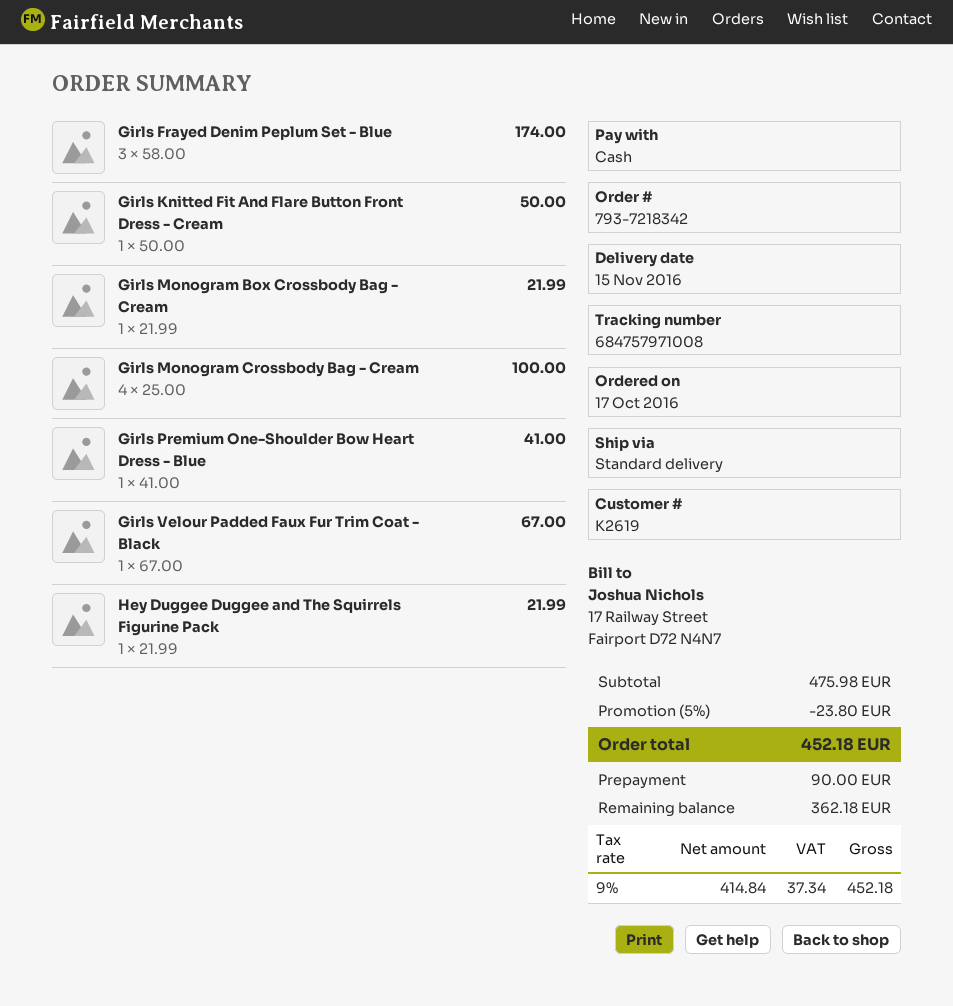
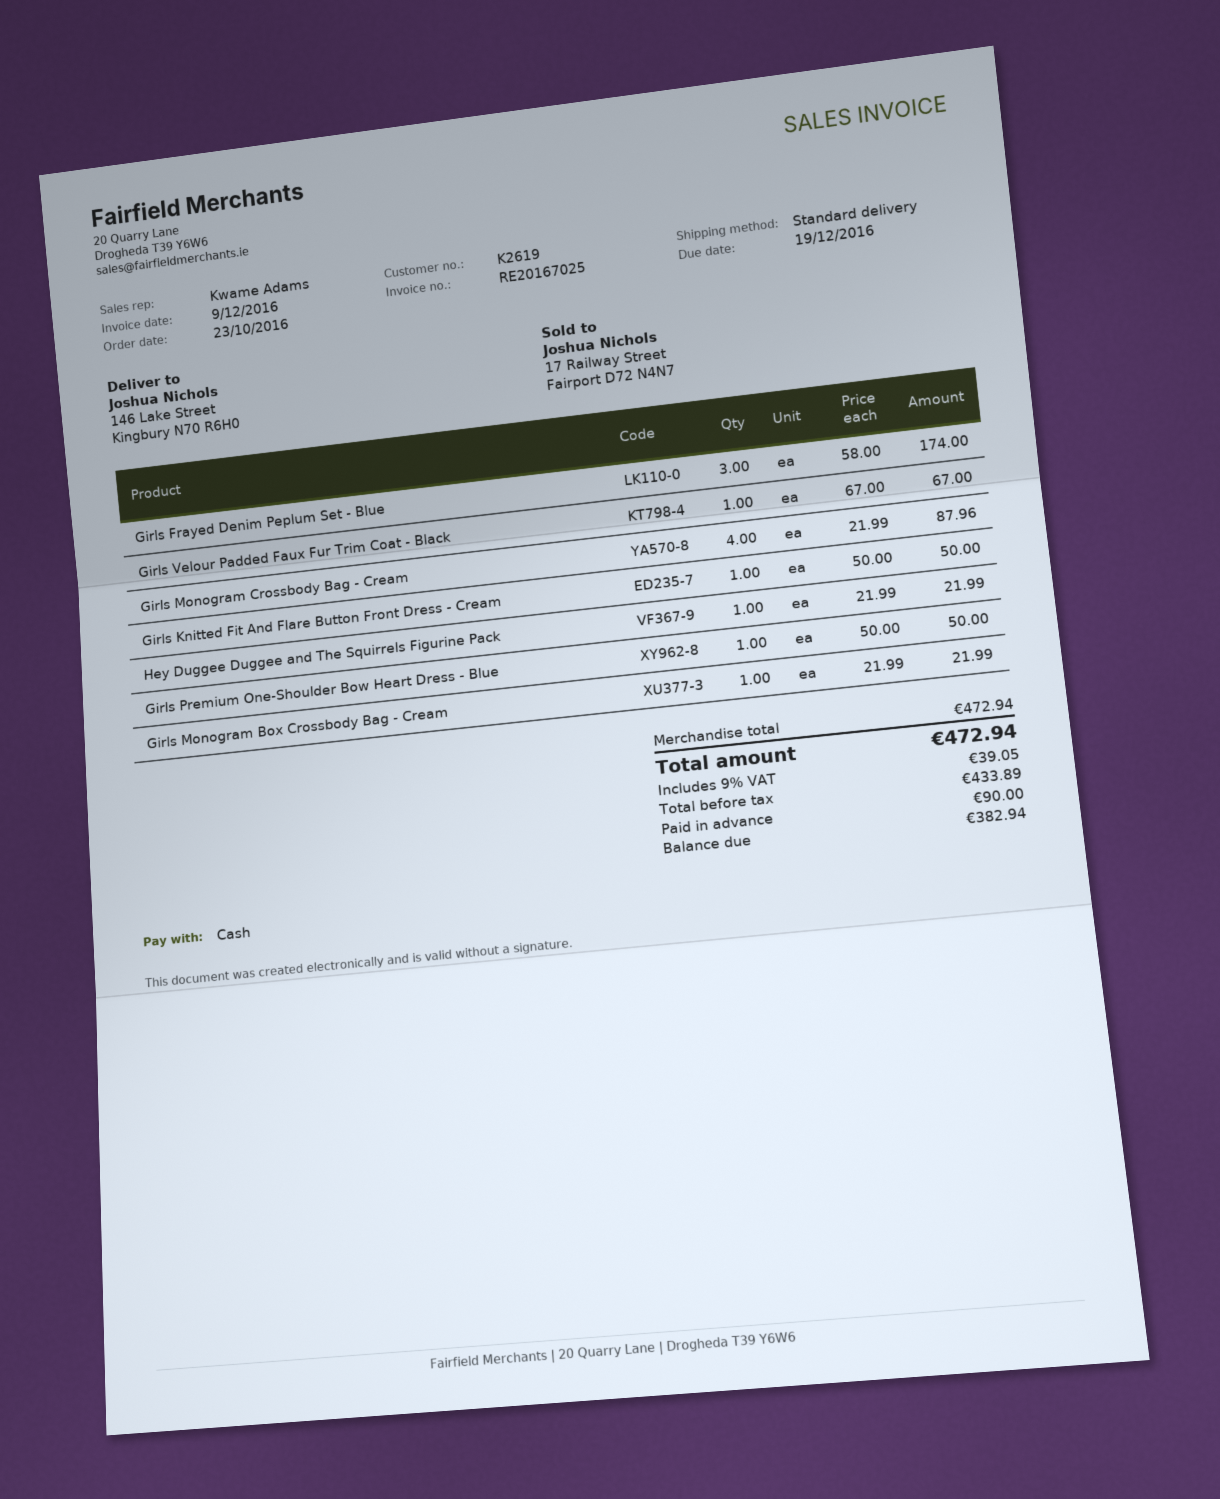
order date: 2016-10-17 -> 2016-10-23
Girls Monogram Crossbody Bag - Cream: 4 x 25.00 = 100.00 -> 4 x 21.99 = 87.96
Girls Premium One-Shoulder Bow Heart Dress - Blue: 1 x 41.00 = 41.00 -> 1 x 50.00 = 50.00
subtotal: 475.98 -> 472.94
discount: 5% = 23.80 -> none
net: 414.84 -> 433.89
tax: 9% = 37.34 -> 9% = 39.05
total: 452.18 -> 472.94
balance: 362.18 -> 382.94

